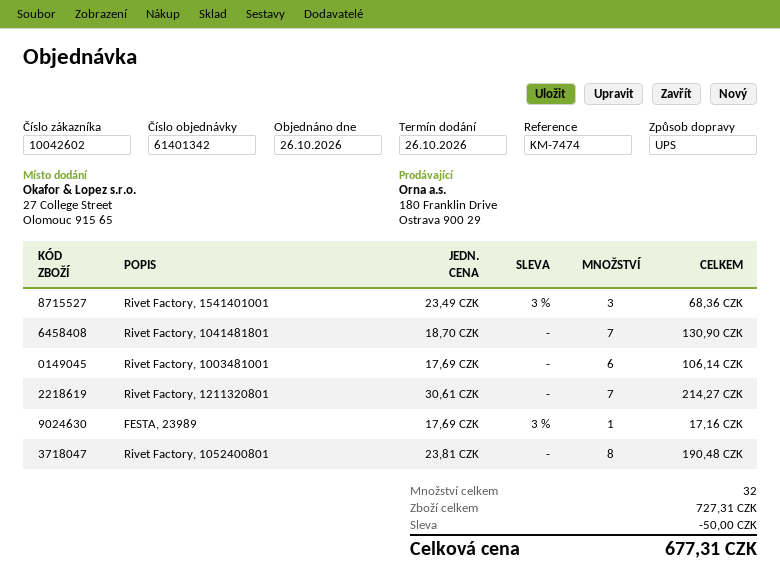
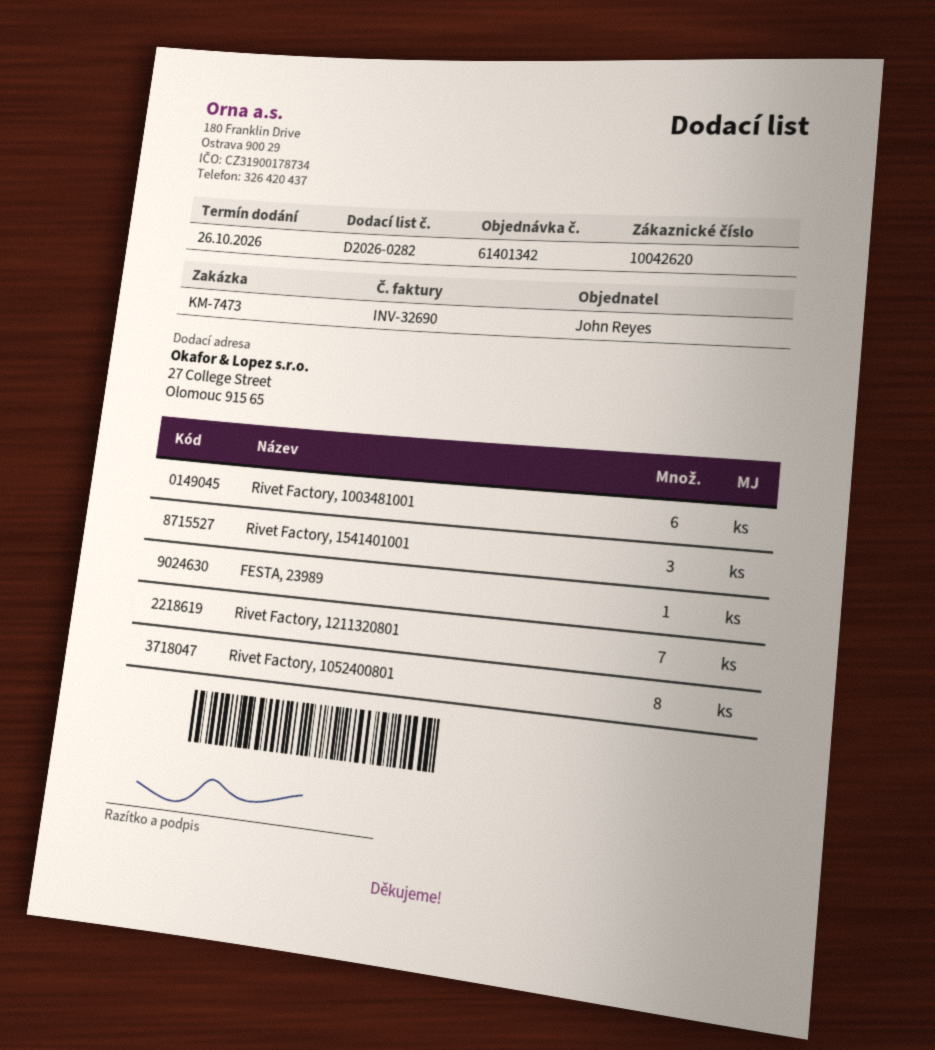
customer number: 10042602 -> 10042620
reference: KM-7474 -> KM-7473
Rivet Factory, 1041481801: 7 -> none

